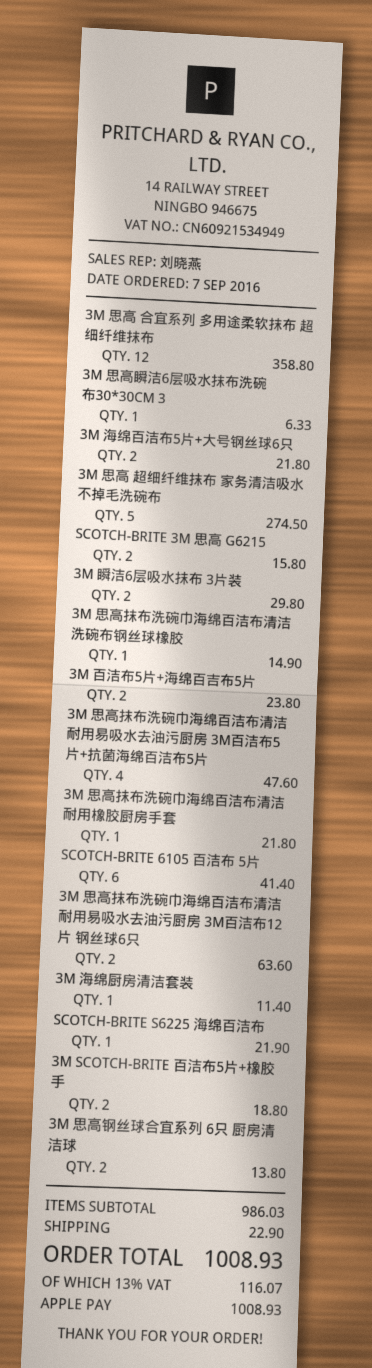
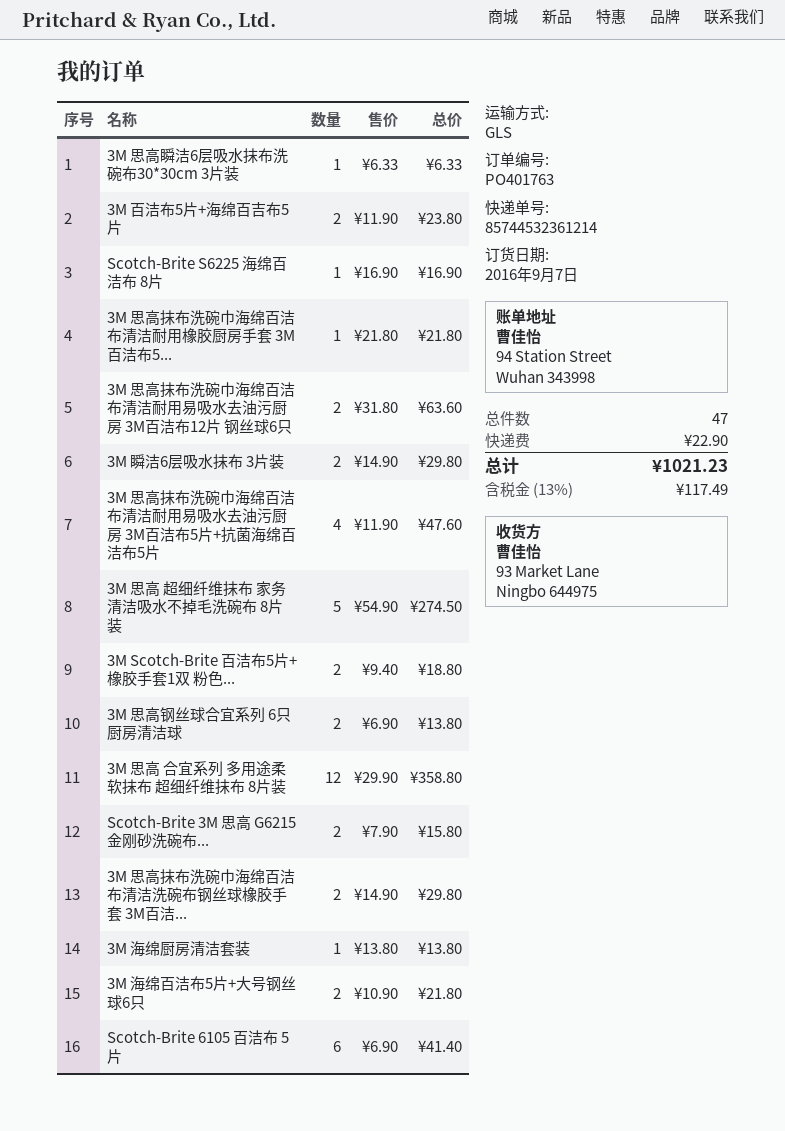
3M 思高抹布洗碗巾海绵百洁布清洁洗碗布钢丝球橡胶: 1 for 14.90 -> 2 for 29.80
3M 海绵厨房清洁套装: 1 for 11.40 -> 1 for 13.80
SCOTCH-BRITE S6225 海绵百洁布: 1 for 21.90 -> 1 for 16.90
tax: 13% = 116.07 -> 13% = 117.49
total: 1008.93 -> 1021.23

